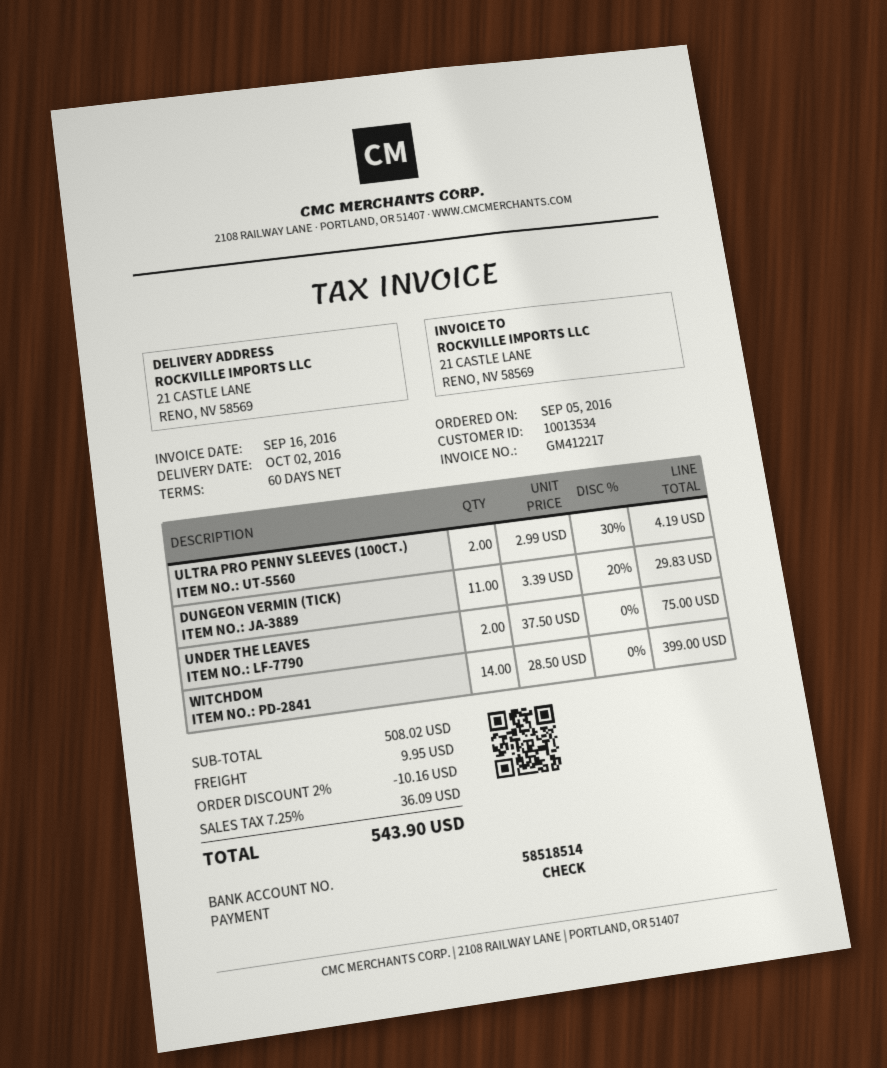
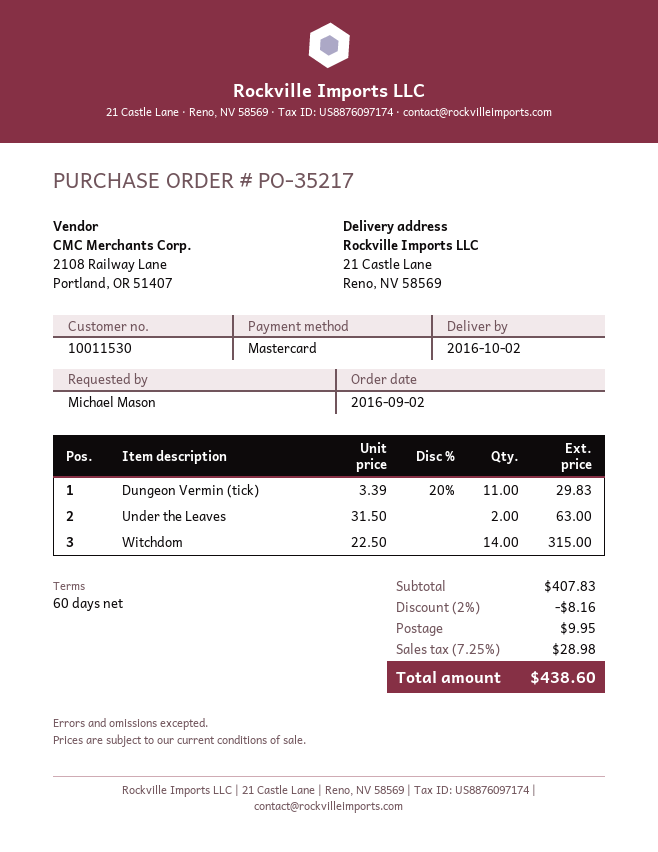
order date: 2016-09-05 -> 2016-09-02
customer number: 10013534 -> 10011530
payment method: cheque -> Mastercard
ULTRA PRO PENNY SLEEVES (100CT.): 2 x 2.99 - 30% = 4.19 -> none
UNDER THE LEAVES: 2 x 37.50 = 75.00 -> 2 x 31.50 = 63.00
WITCHDOM: 14 x 28.50 = 399.00 -> 14 x 22.50 = 315.00
subtotal: 508.02 -> 407.83
discount: 2% = 10.16 -> 2% = 8.16
tax: 7.25% = 36.09 -> 7.25% = 28.98
total: 543.90 -> 438.60

